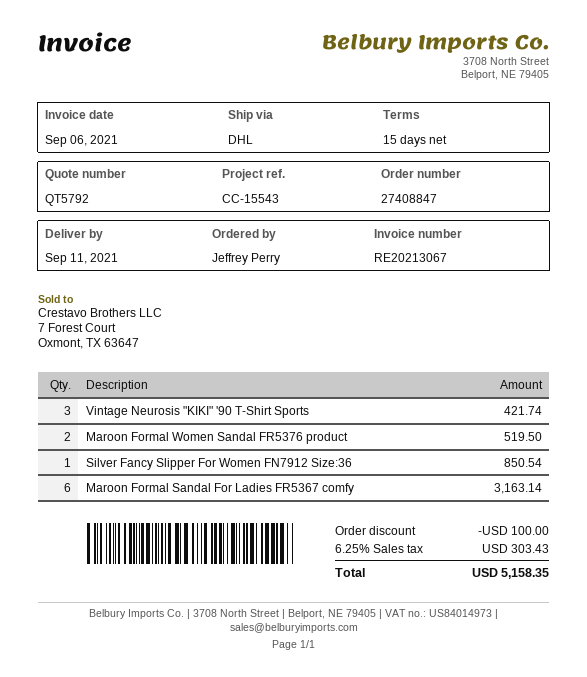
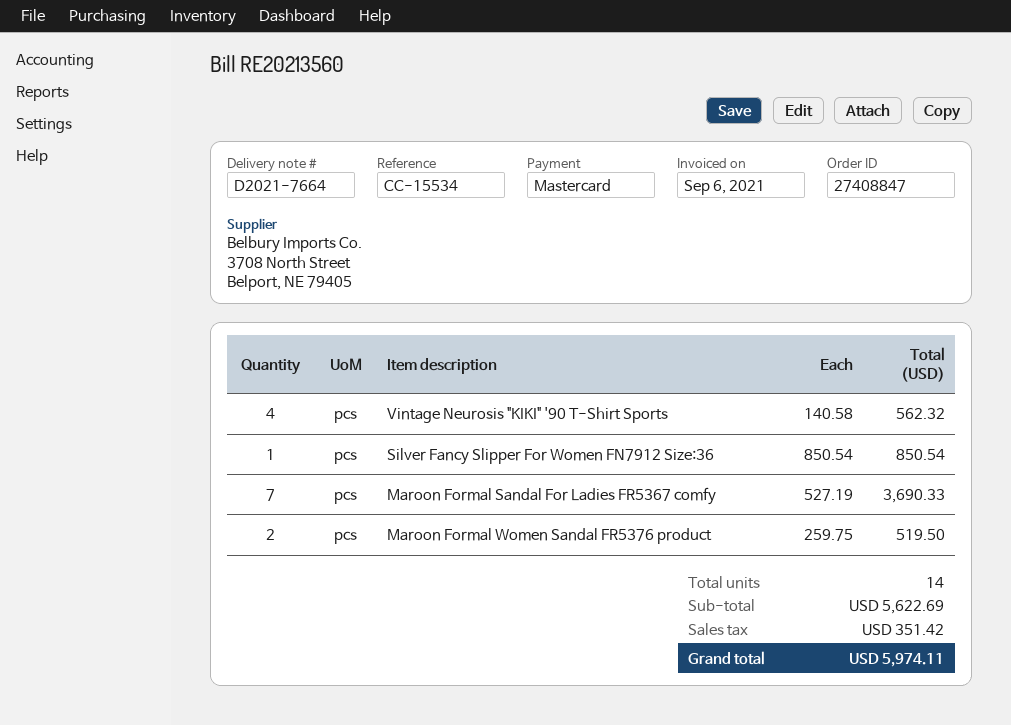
invoice number: RE20213067 -> RE20213560
reference: CC-15543 -> CC-15534
Vintage Neurosis "KIKI" '90 T-Shirt Sports: 3 for 421.74 -> 4 for 562.32
Maroon Formal Sandal For Ladies FR5367 comfy: 6 for 3163.14 -> 7 for 3690.33
discount: 100.00 -> none
tax: 303.43 -> 351.42
total: 5158.35 -> 5974.11

